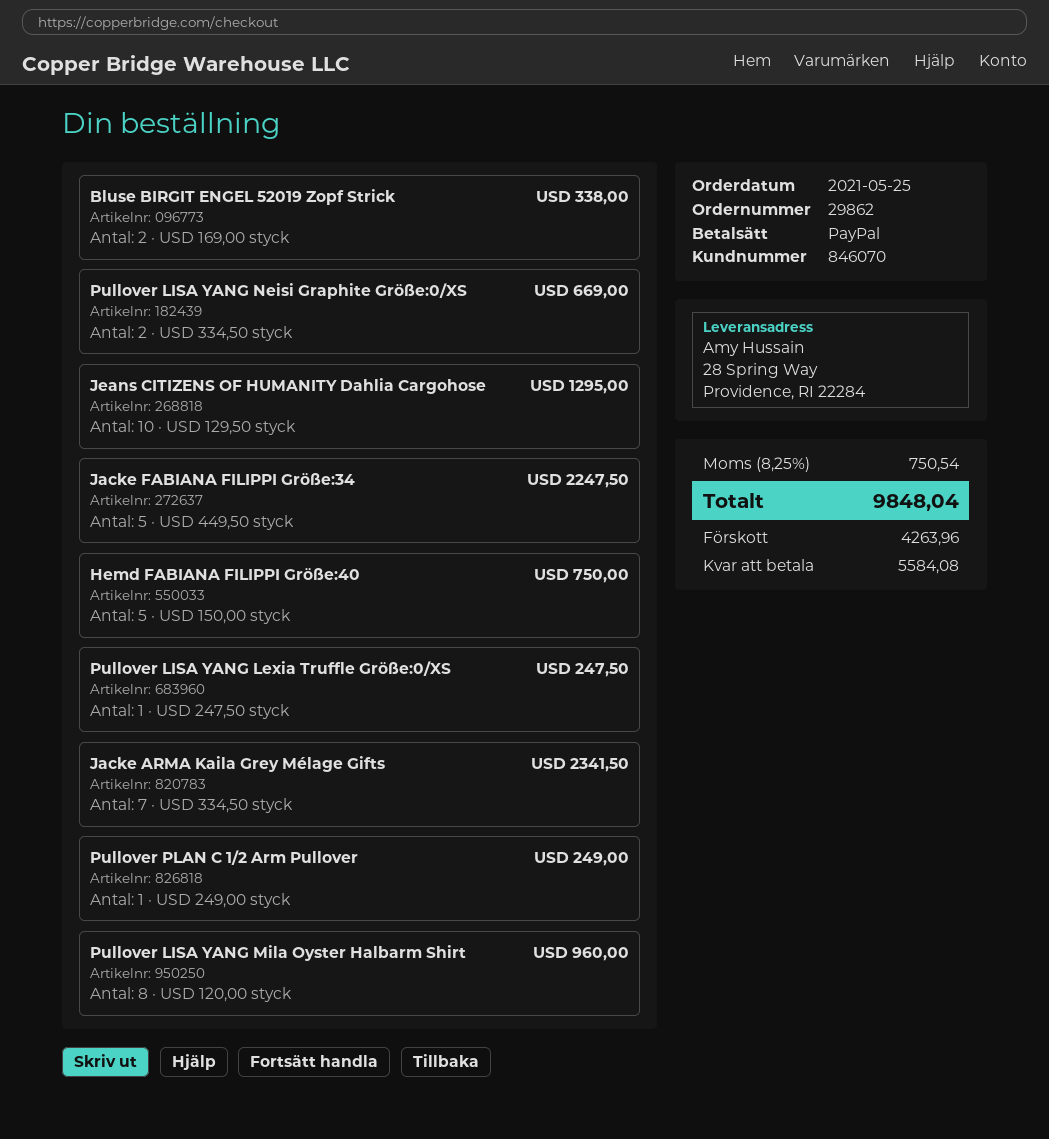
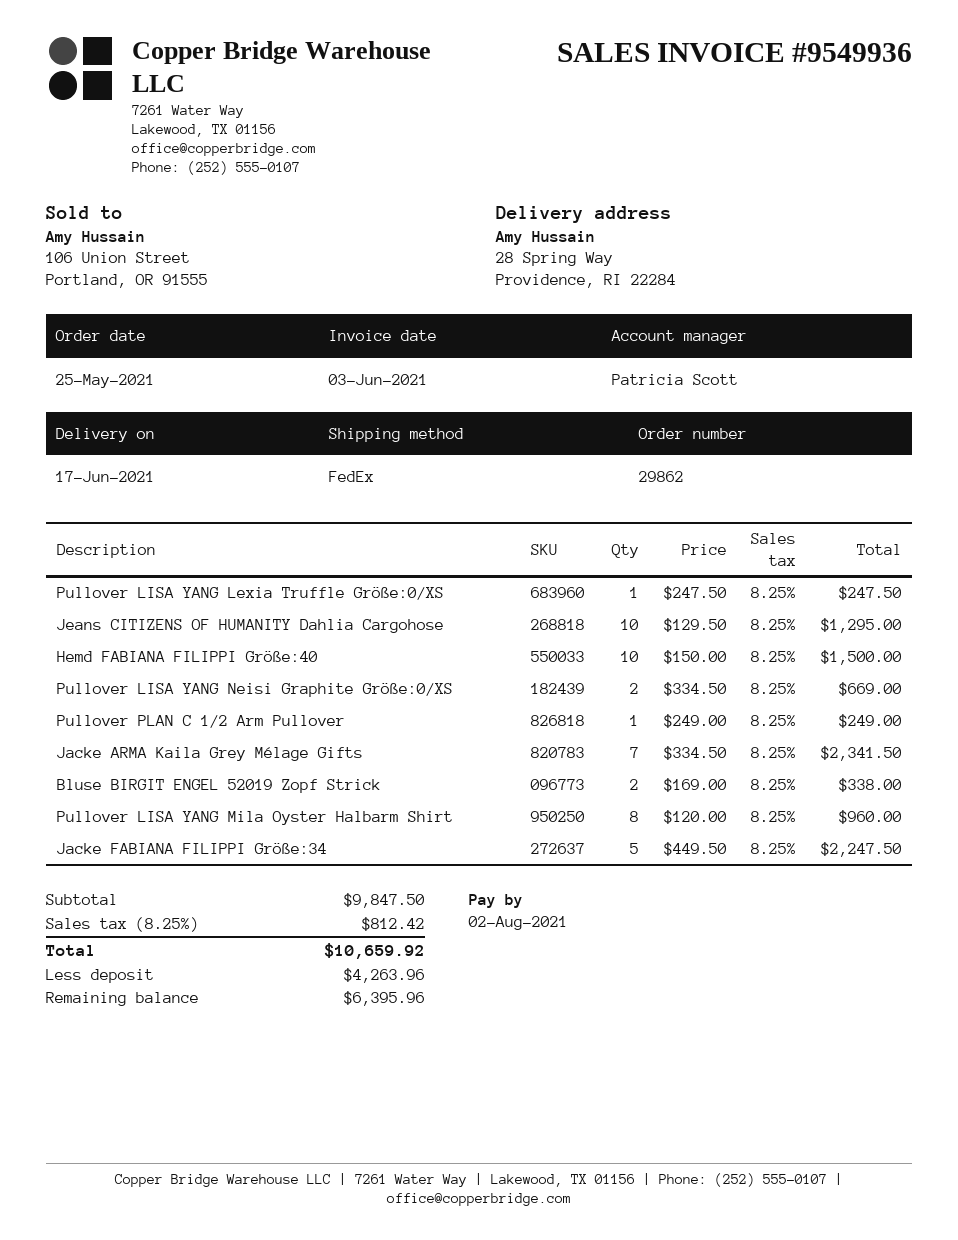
Hemd FABIANA FILIPPI Größe:40: 5 x 150.00 = 750.00 -> 10 x 150.00 = 1500.00
tax: 8.25% = 750.54 -> 8.25% = 812.42
total: 9848.04 -> 10659.92
balance: 5584.08 -> 6395.96

